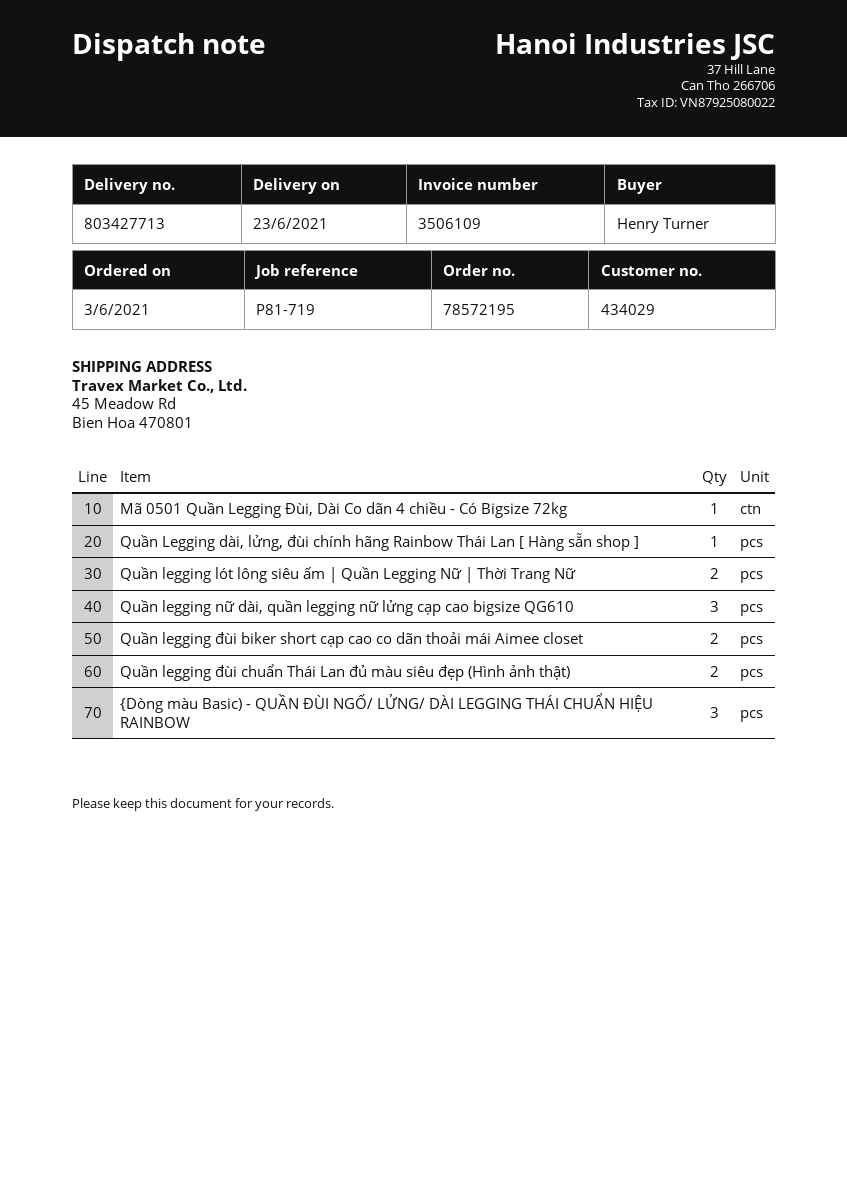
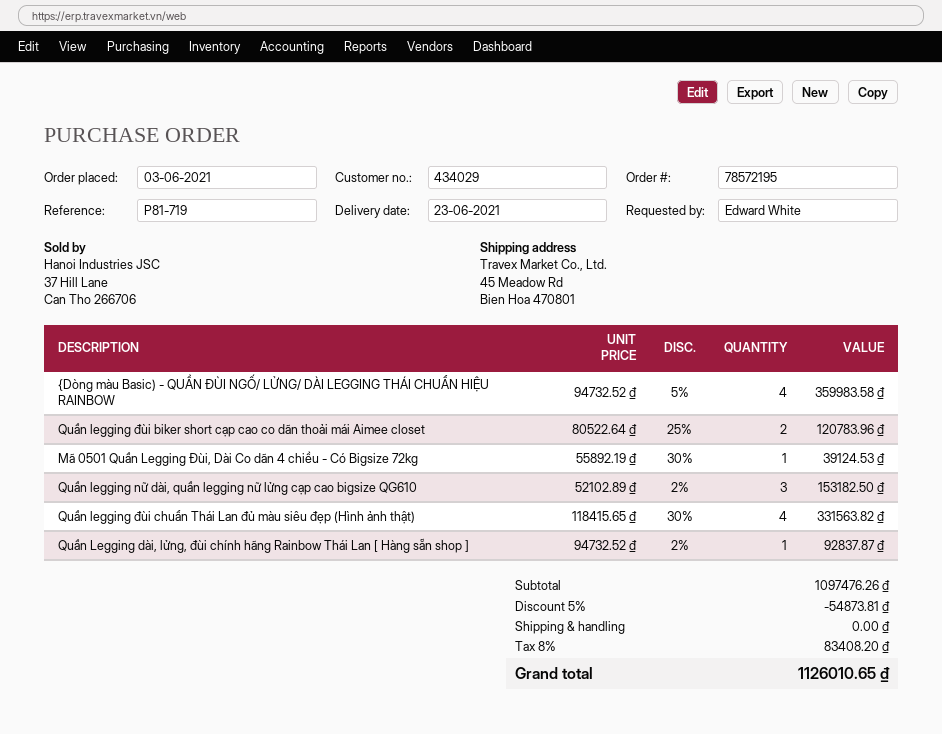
ordered by: Henry Turner -> Edward White
Quần legging lót lông siêu ấm | Quần Legging Nữ | Thời Trang Nữ: 2 -> none
Quần legging đùi chuẩn Thái Lan đủ màu siêu đẹp (Hình ảnh thật): 2 -> 4
{Dòng màu Basic) - QUẦN ĐÙI NGỐ/ LỬNG/ DÀI LEGGING THÁI CHUẨN HIỆU RAINBOW: 3 -> 4

